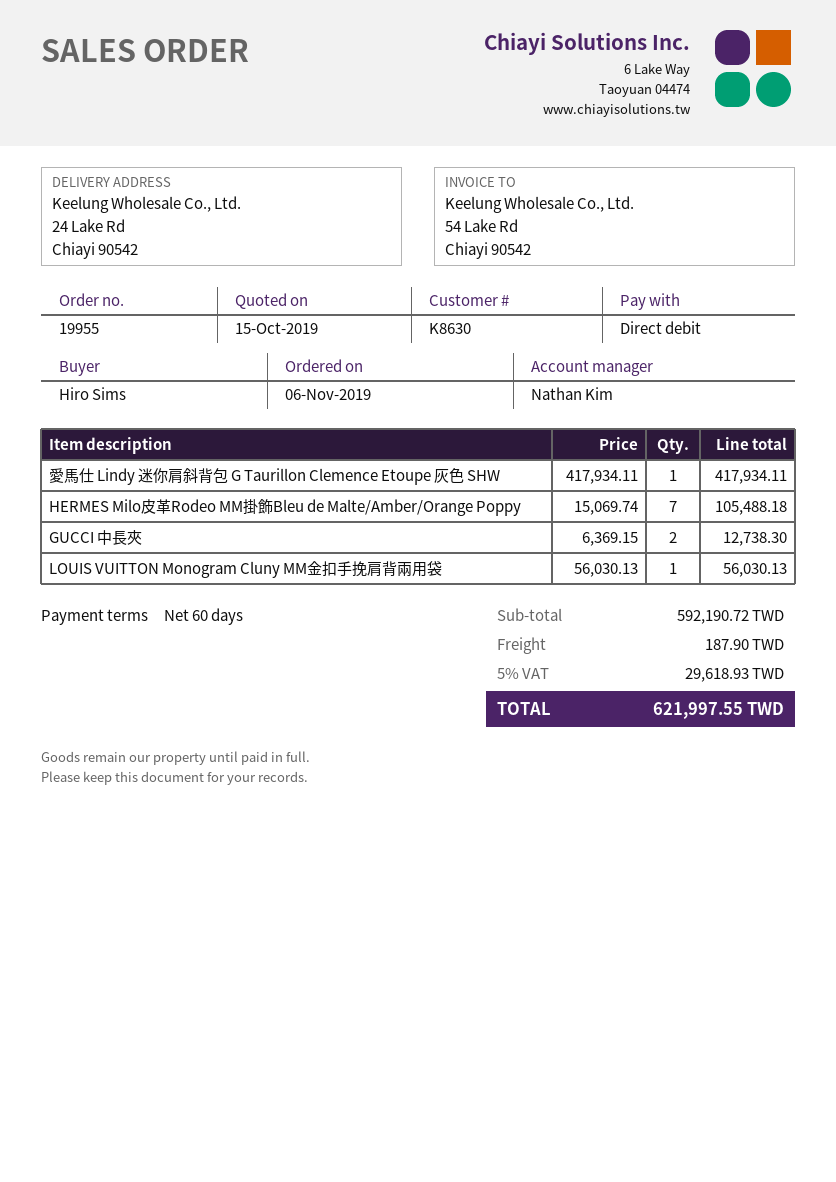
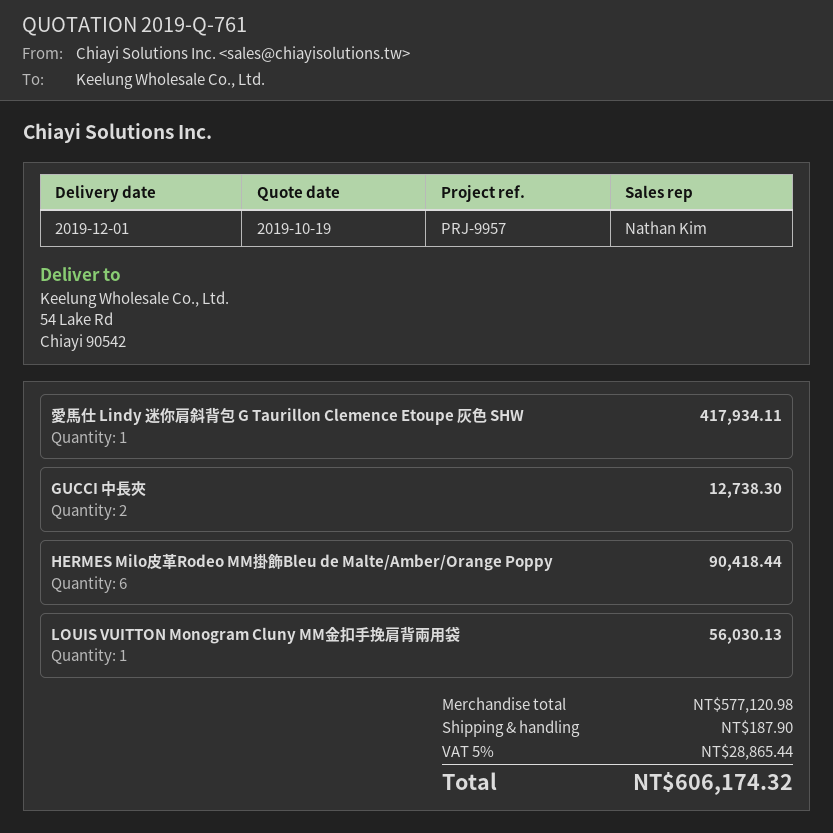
quote date: 2019-10-15 -> 2019-10-19
ship to: 24 Lake Rd, Chiayi 90542 -> 54 Lake Rd, Chiayi 90542
HERMES Milo皮革Rodeo MM掛飾Bleu de Malte/Amber/Orange Poppy: 7 for 105488.18 -> 6 for 90418.44
subtotal: 592190.72 -> 577120.98
tax: 5% = 29618.93 -> 5% = 28865.44
total: 621997.55 -> 606174.32

